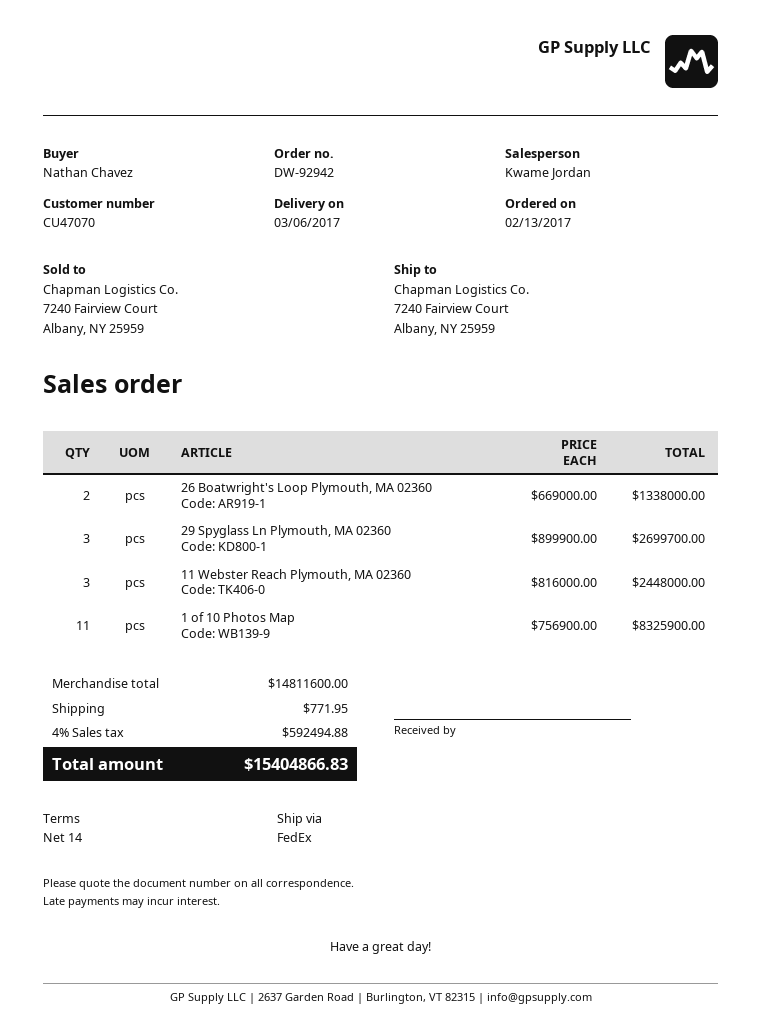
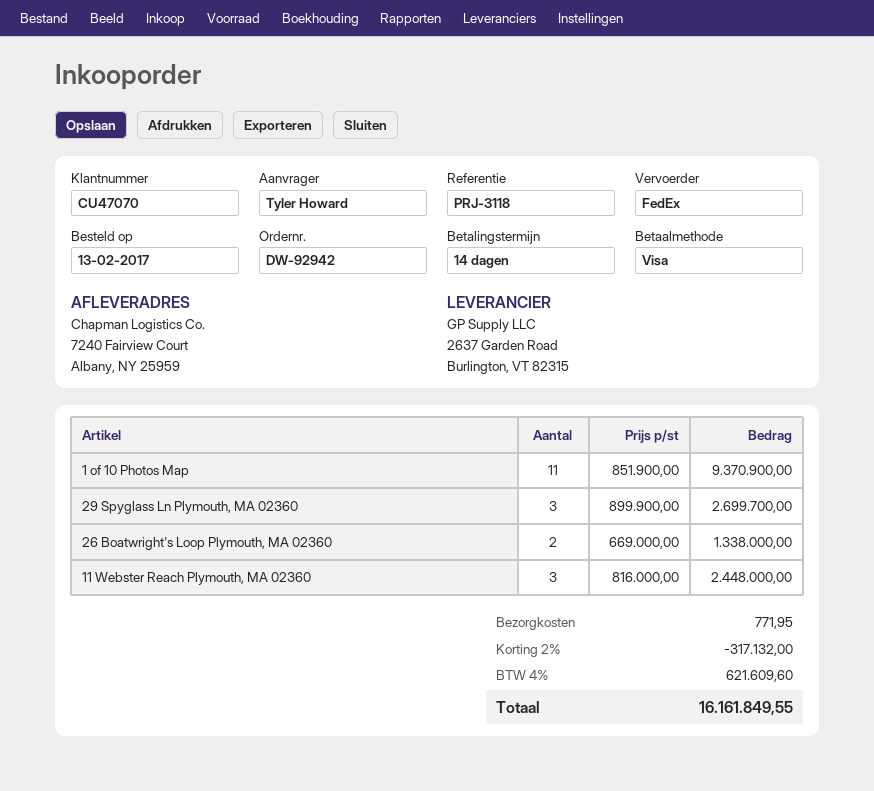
ordered by: Nathan Chavez -> Tyler Howard
1 of 10 Photos Map: 11 x 756900.00 = 8325900.00 -> 11 x 851900.00 = 9370900.00
discount: none -> 2% = 317132.00
tax: 4% = 592494.88 -> 4% = 621609.60
total: 15404866.83 -> 16161849.55

